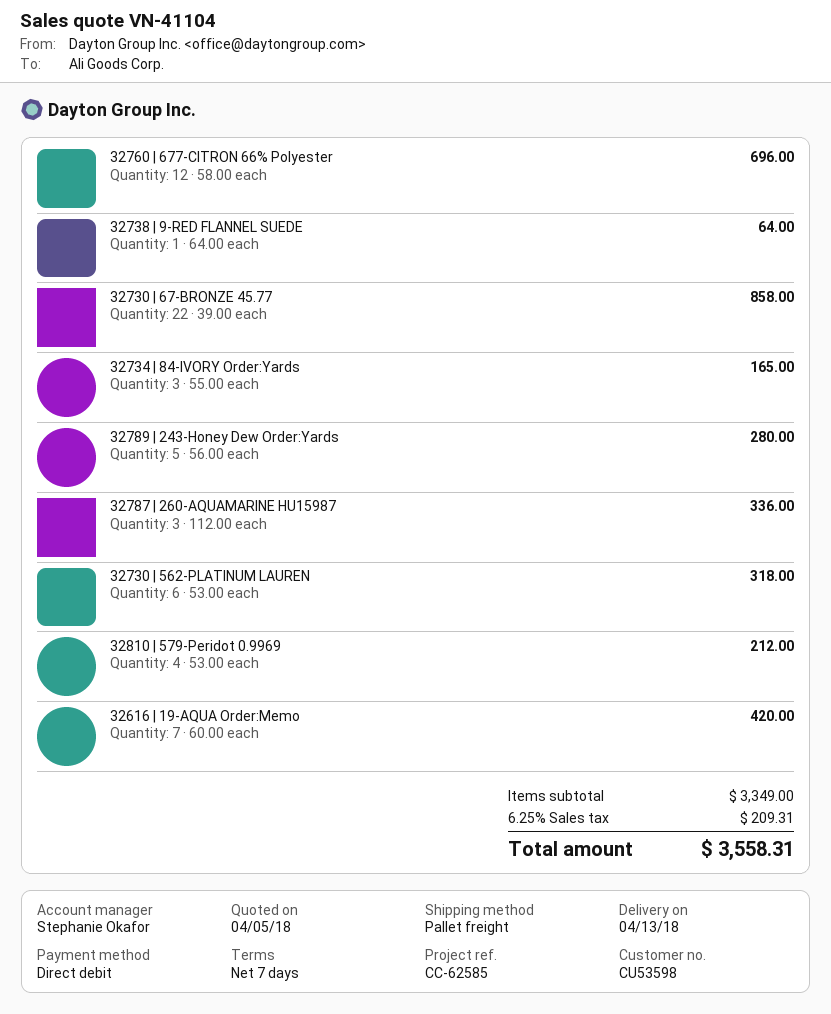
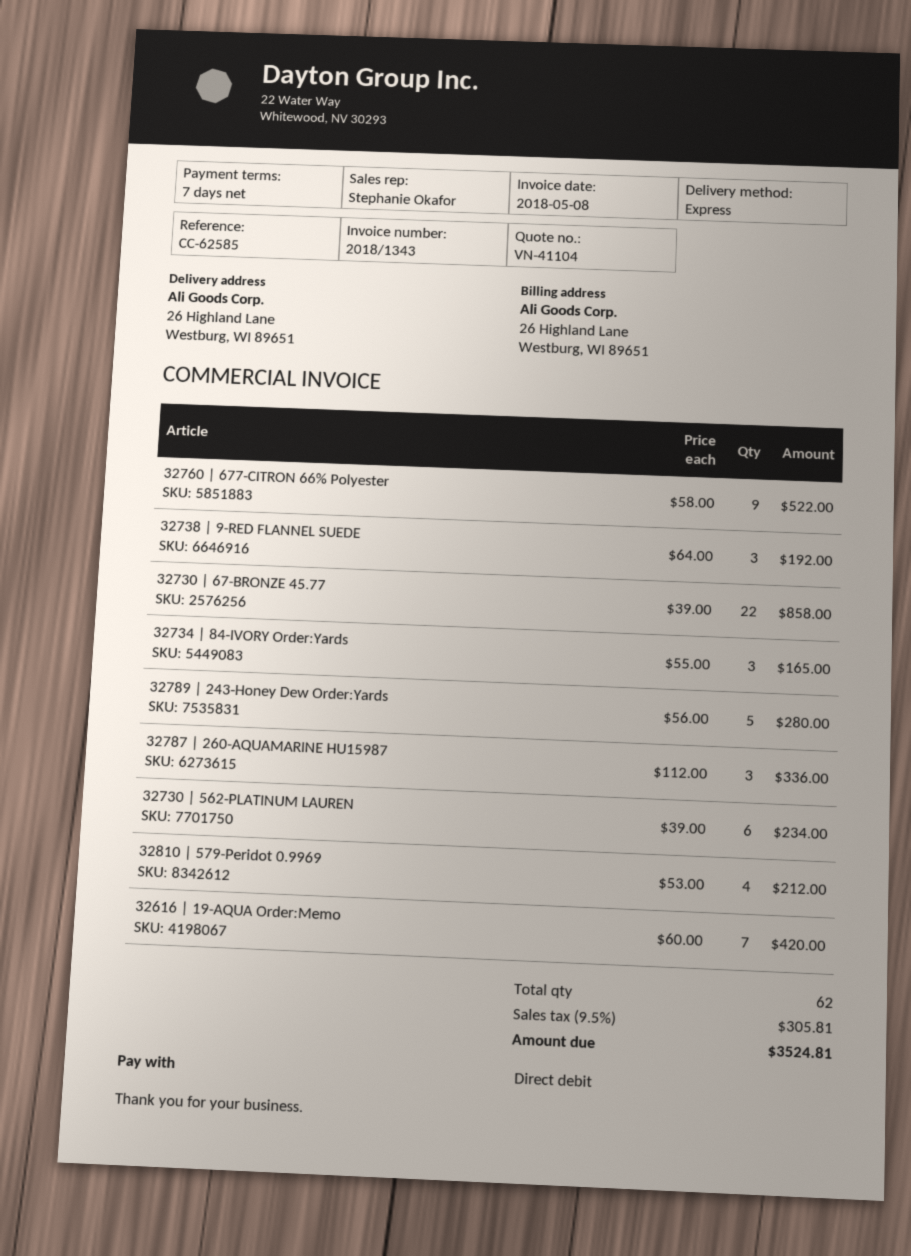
shipping method: pallet freight -> express
32760 | 677-CITRON 66% Polyester: 12 x 58.00 = 696.00 -> 9 x 58.00 = 522.00
32738 | 9-RED FLANNEL SUEDE: 1 x 64.00 = 64.00 -> 3 x 64.00 = 192.00
32730 | 562-PLATINUM LAUREN: 6 x 53.00 = 318.00 -> 6 x 39.00 = 234.00
tax: 6.25% = 209.31 -> 9.5% = 305.81
total: 3558.31 -> 3524.81

